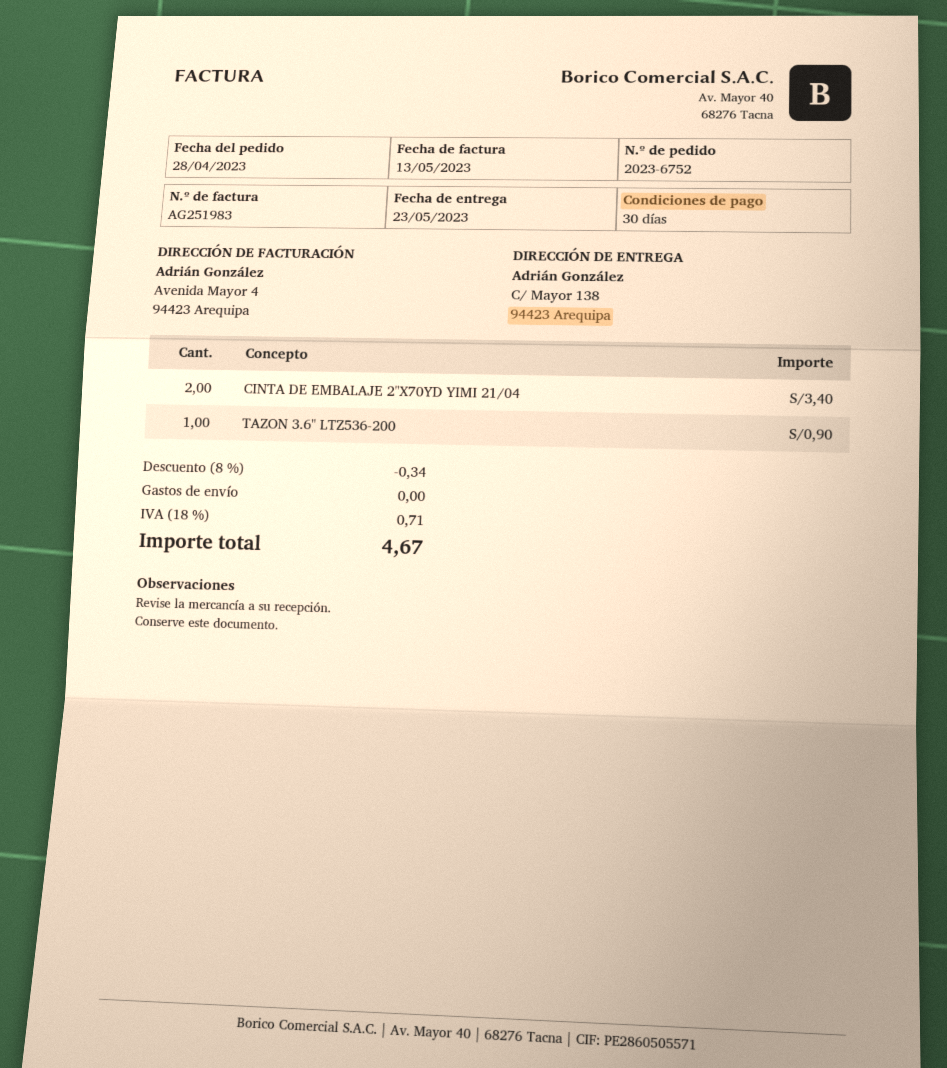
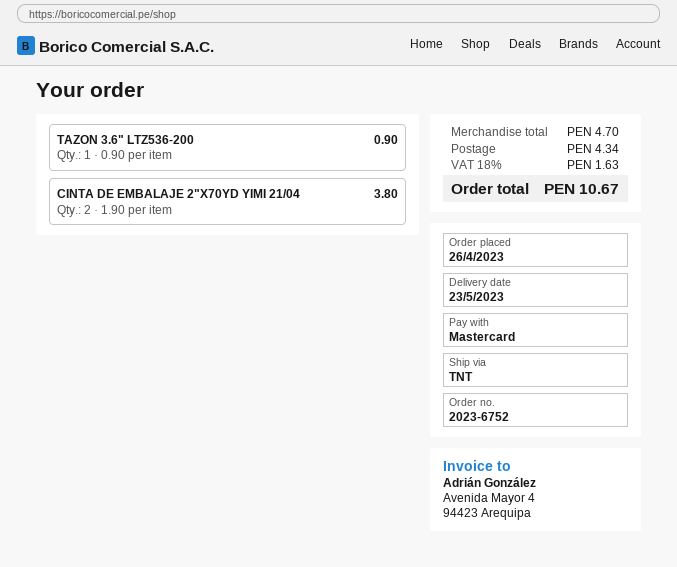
order date: 2023-04-28 -> 2023-04-26
CINTA DE EMBALAJE 2"X70YD YIMI 21/04: 2 for 3.40 -> 2 for 3.80
discount: 8% = 0.34 -> none
shipping: 0.00 -> 4.34
tax: 18% = 0.71 -> 18% = 1.63
total: 4.67 -> 10.67

